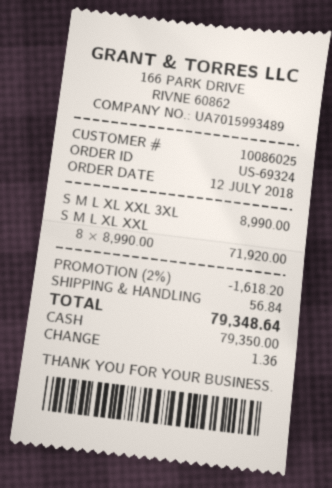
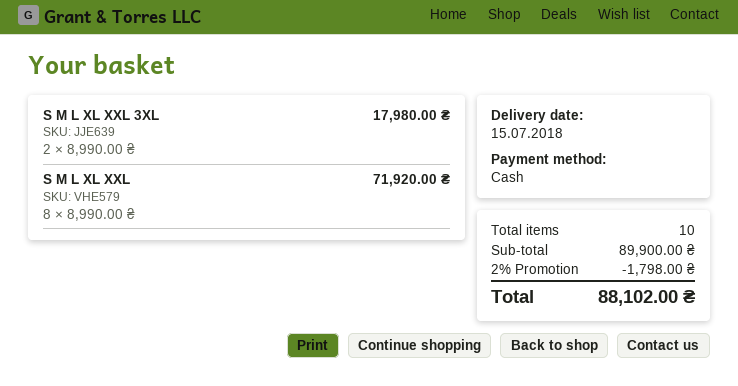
S M L XL XXL 3XL: 1 x 8990.00 = 8990.00 -> 2 x 8990.00 = 17980.00
discount: 2% = 1618.20 -> 2% = 1798.00
shipping: 56.84 -> none
total: 79348.64 -> 88102.00

